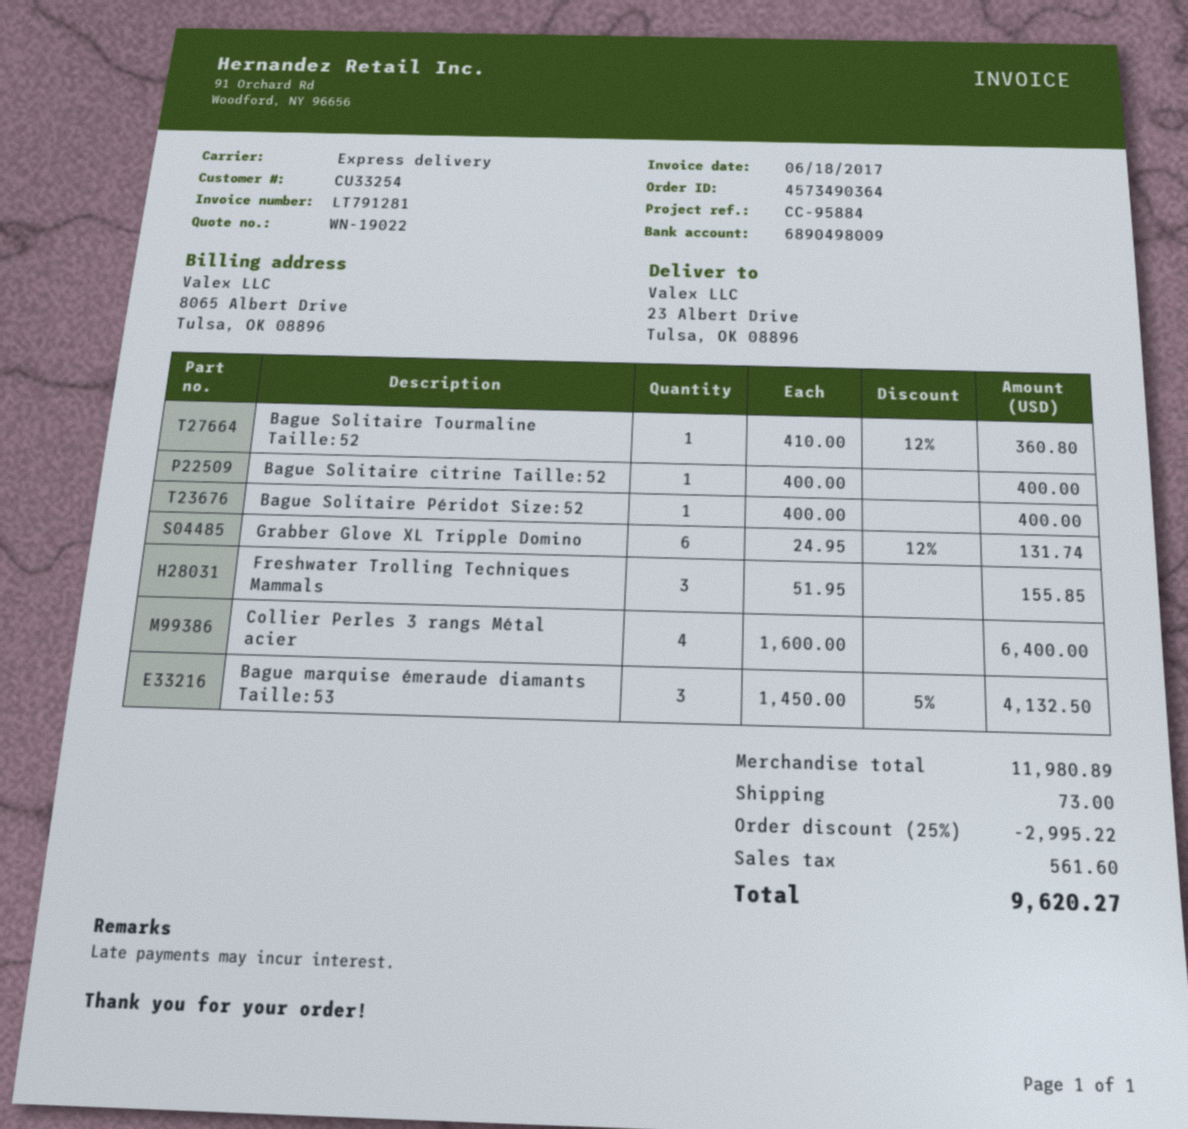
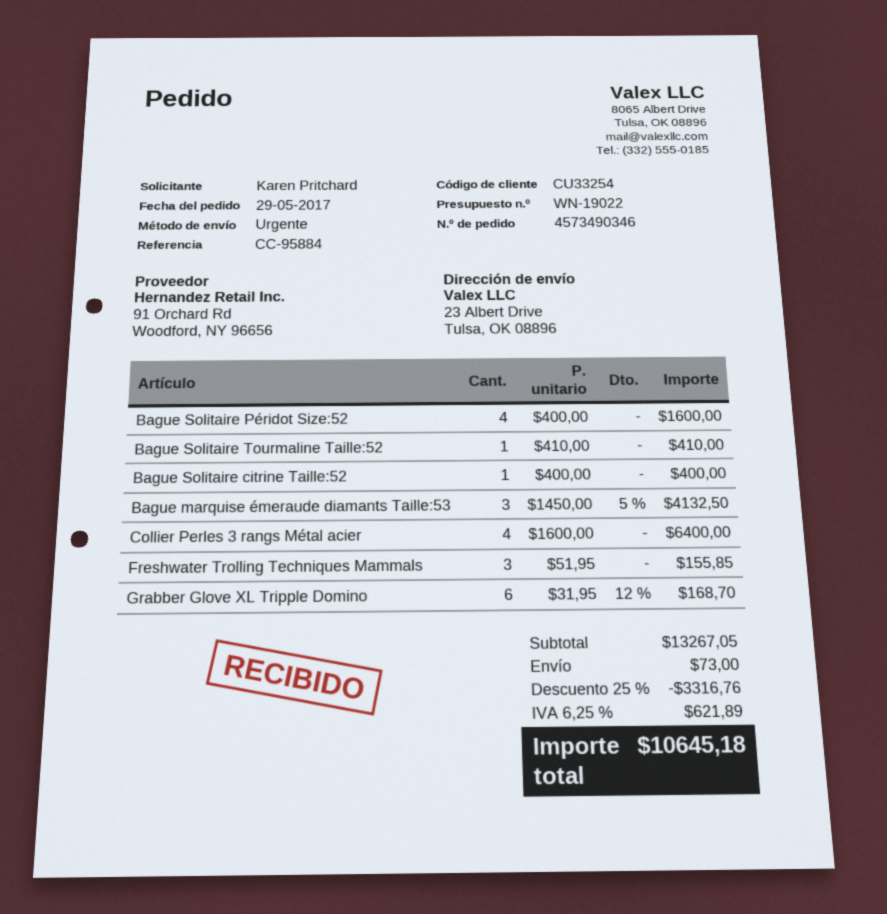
order number: 4573490364 -> 4573490346
Bague Solitaire Tourmaline Taille:52: 1 x 410.00 - 12% = 360.80 -> 1 x 410.00 = 410.00
Bague Solitaire Péridot Size:52: 1 x 400.00 = 400.00 -> 4 x 400.00 = 1600.00
Grabber Glove XL Tripple Domino: 6 x 24.95 - 12% = 131.74 -> 6 x 31.95 - 12% = 168.70
subtotal: 11980.89 -> 13267.05
discount: 25% = 2995.22 -> 25% = 3316.76
tax: 561.60 -> 621.89
total: 9620.27 -> 10645.18

